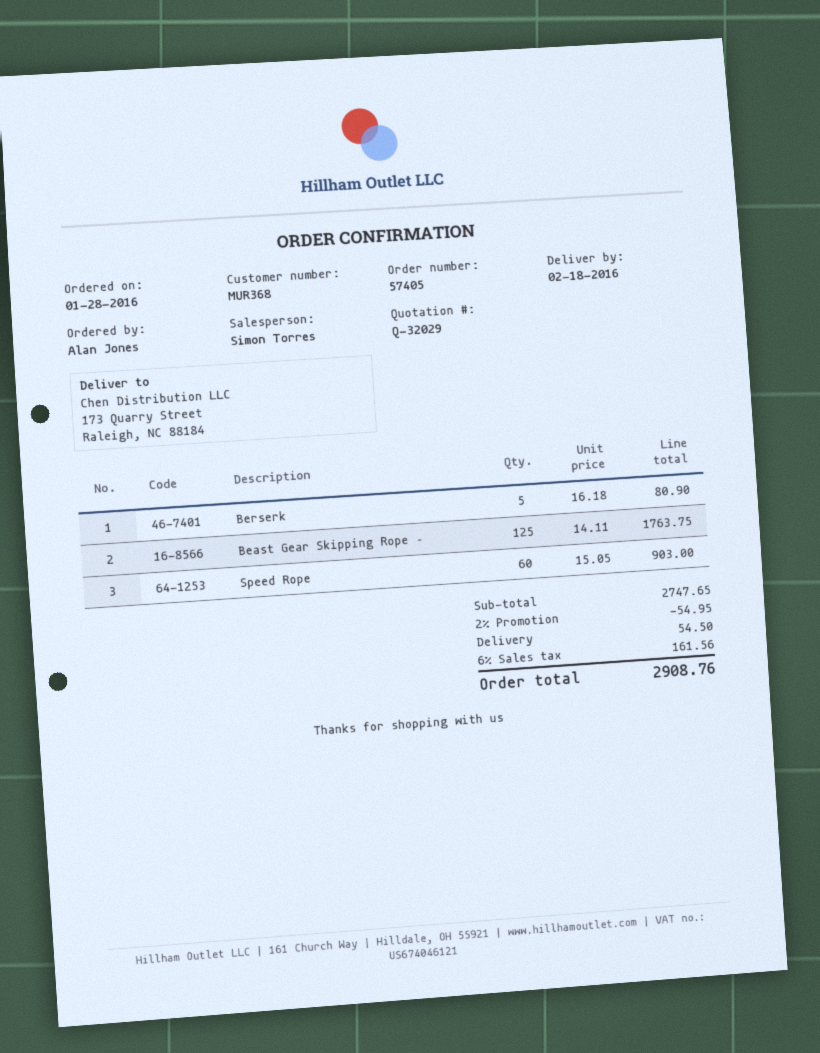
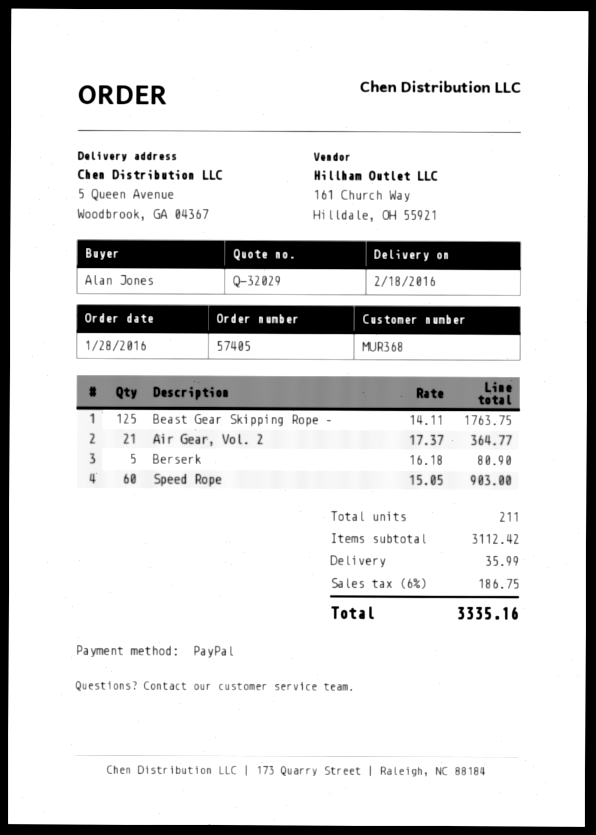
ship to: 173 Quarry Street, Raleigh, NC 88184 -> 5 Queen Avenue, Woodbrook, GA 04367
Air Gear, Vol. 2: none -> 21 x 17.37 = 364.77
subtotal: 2747.65 -> 3112.42
discount: 2% = 54.95 -> none
shipping: 54.50 -> 35.99
tax: 6% = 161.56 -> 6% = 186.75
total: 2908.76 -> 3335.16

